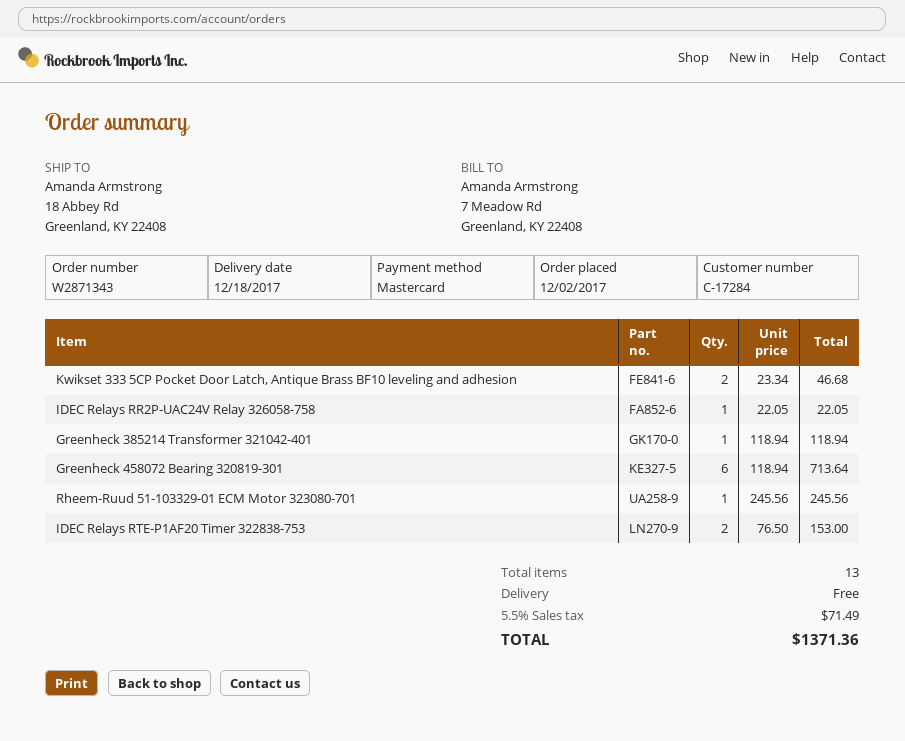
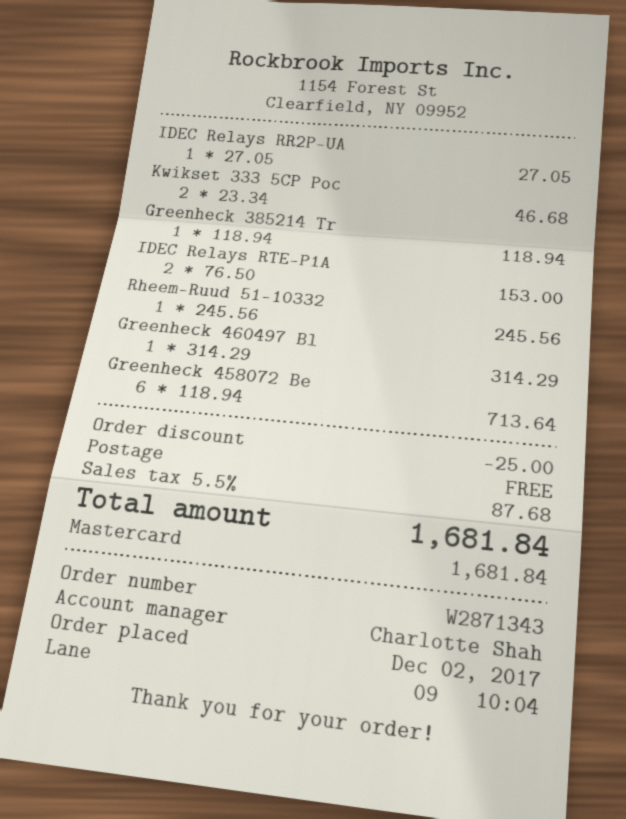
IDEC Relays RR2P-UAC24V Relay 326058-758: 1 x 22.05 = 22.05 -> 1 x 27.05 = 27.05
Greenheck 460497 Bl: none -> 1 x 314.29 = 314.29
discount: none -> 25.00
tax: 5.5% = 71.49 -> 5.5% = 87.68
total: 1371.36 -> 1681.84

